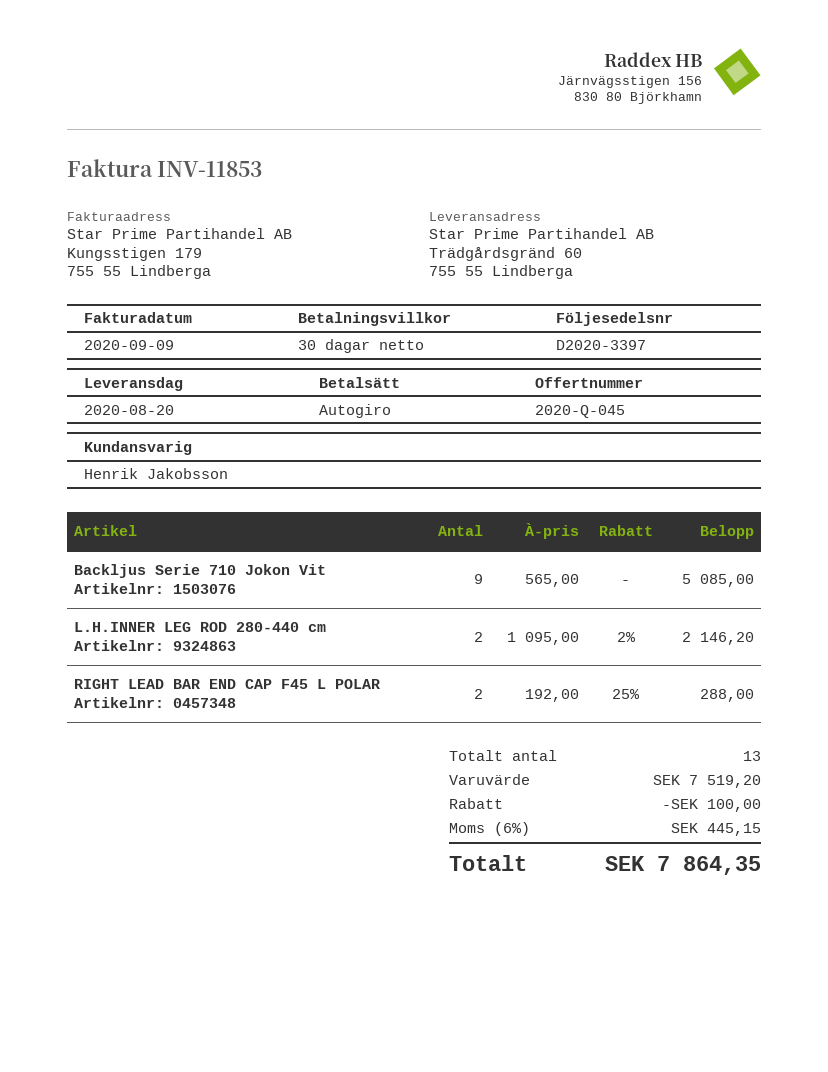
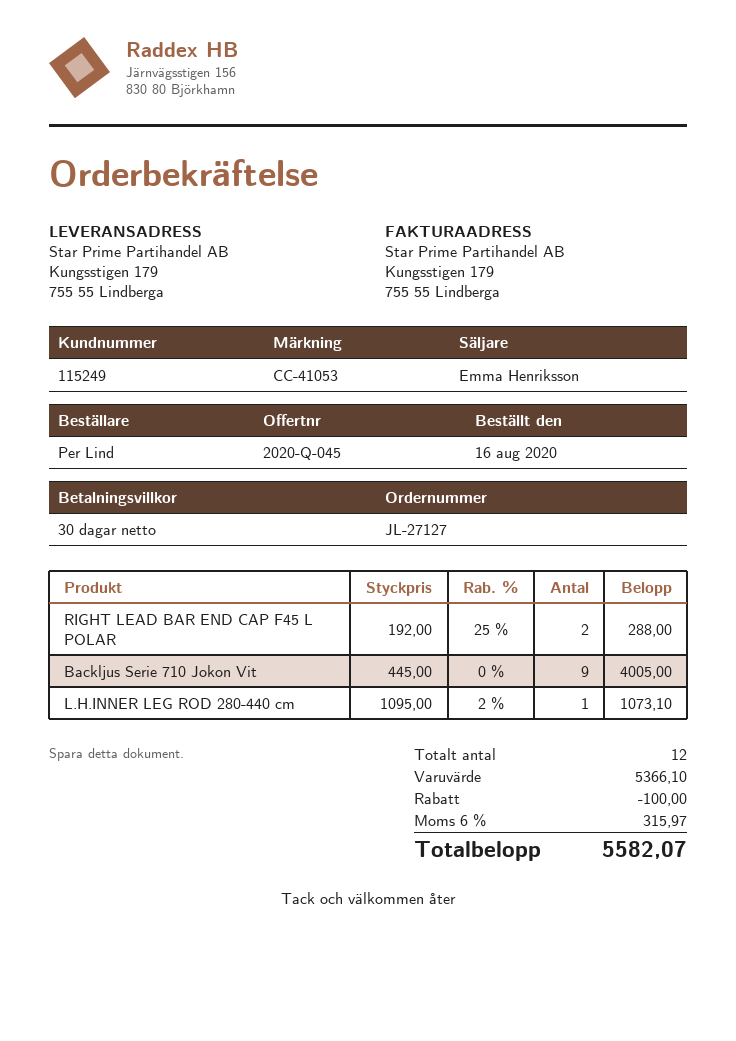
sales rep: Henrik Jakobsson -> Emma Henriksson
ship to: Trädgårdsgränd 60, 755 55 Lindberga -> Kungsstigen 179, 755 55 Lindberga
Backljus Serie 710 Jokon Vit: 9 x 565.00 = 5085.00 -> 9 x 445.00 = 4005.00
L.H.INNER LEG ROD 280-440 cm: 2 x 1095.00 - 2% = 2146.20 -> 1 x 1095.00 - 2% = 1073.10
total quantity: 13 -> 12
subtotal: 7519.20 -> 5366.10
tax: 6% = 445.15 -> 6% = 315.97
total: 7864.35 -> 5582.07

